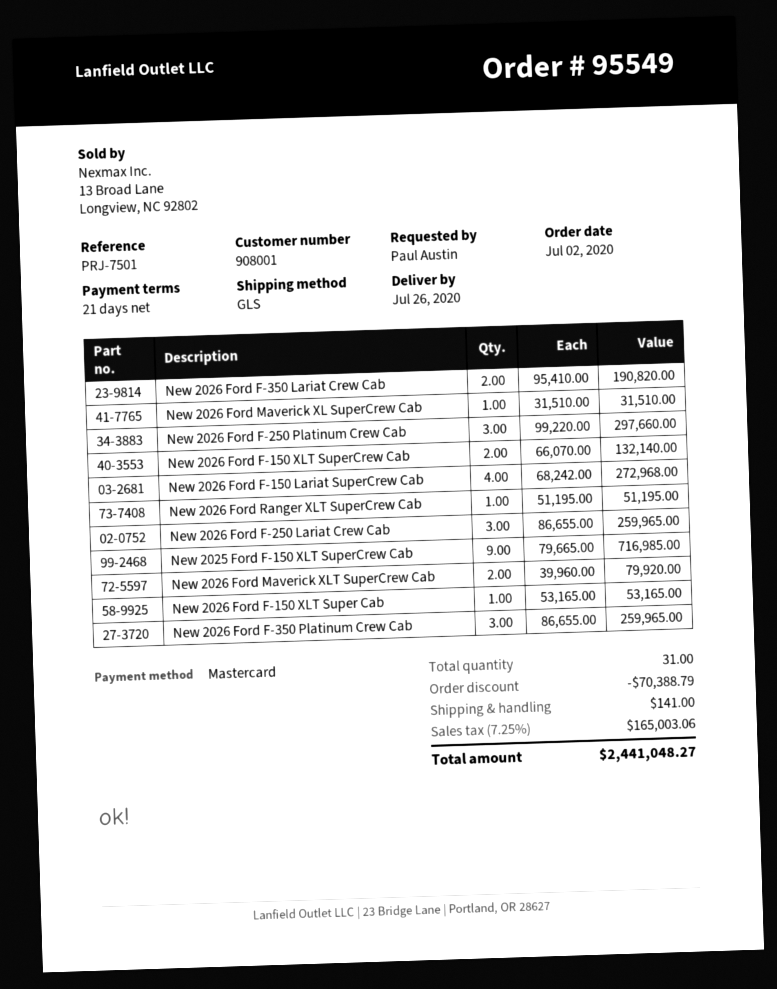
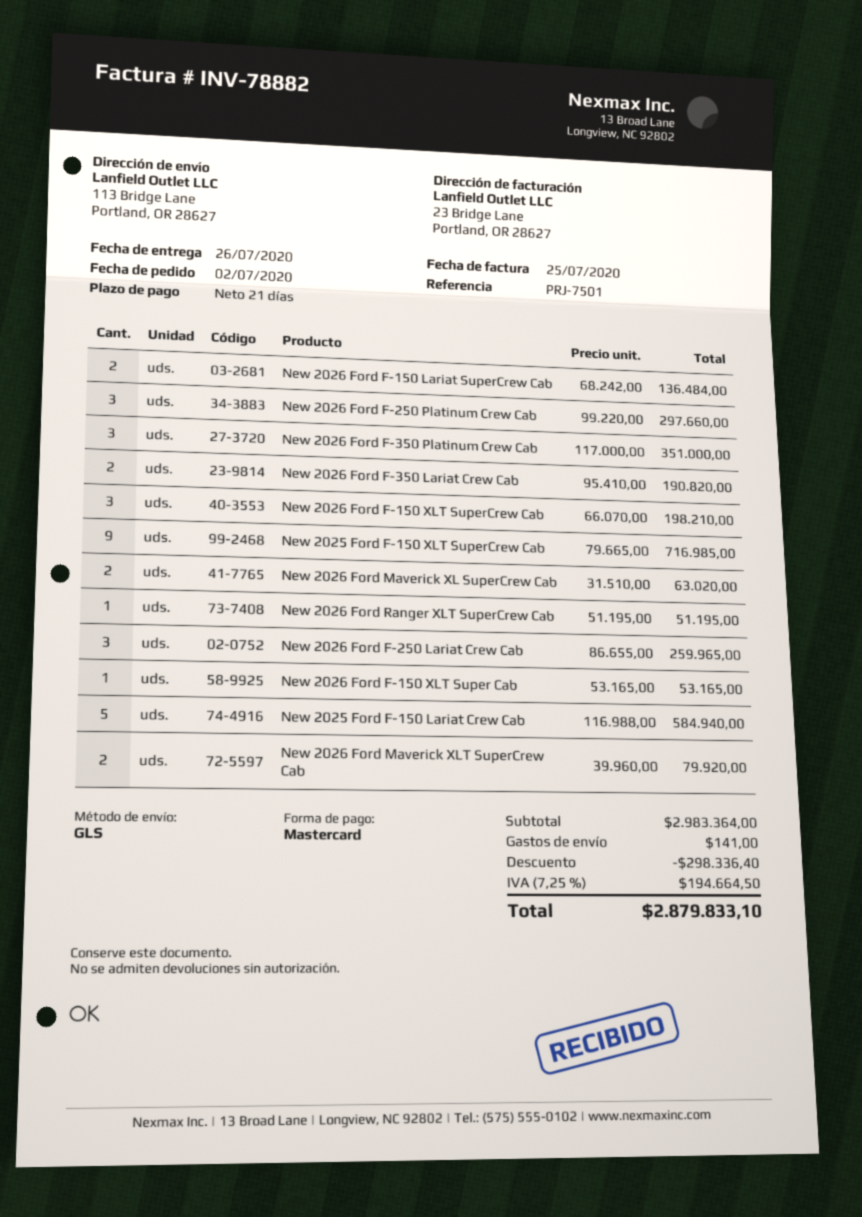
New 2026 Ford Maverick XL SuperCrew Cab: 1 x 31510.00 = 31510.00 -> 2 x 31510.00 = 63020.00
New 2026 Ford F-150 XLT SuperCrew Cab: 2 x 66070.00 = 132140.00 -> 3 x 66070.00 = 198210.00
New 2026 Ford F-150 Lariat SuperCrew Cab: 4 x 68242.00 = 272968.00 -> 2 x 68242.00 = 136484.00
New 2026 Ford F-350 Platinum Crew Cab: 3 x 86655.00 = 259965.00 -> 3 x 117000.00 = 351000.00
New 2025 Ford F-150 Lariat Crew Cab: none -> 5 x 116988.00 = 584940.00
discount: 70388.79 -> 298336.40
tax: 7.25% = 165003.06 -> 7.25% = 194664.50
total: 2441048.27 -> 2879833.10

